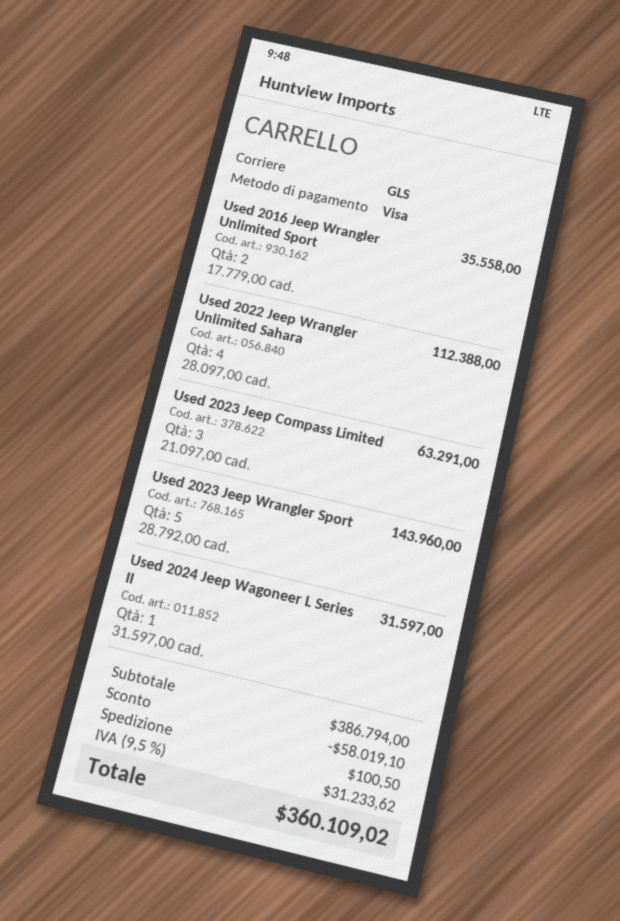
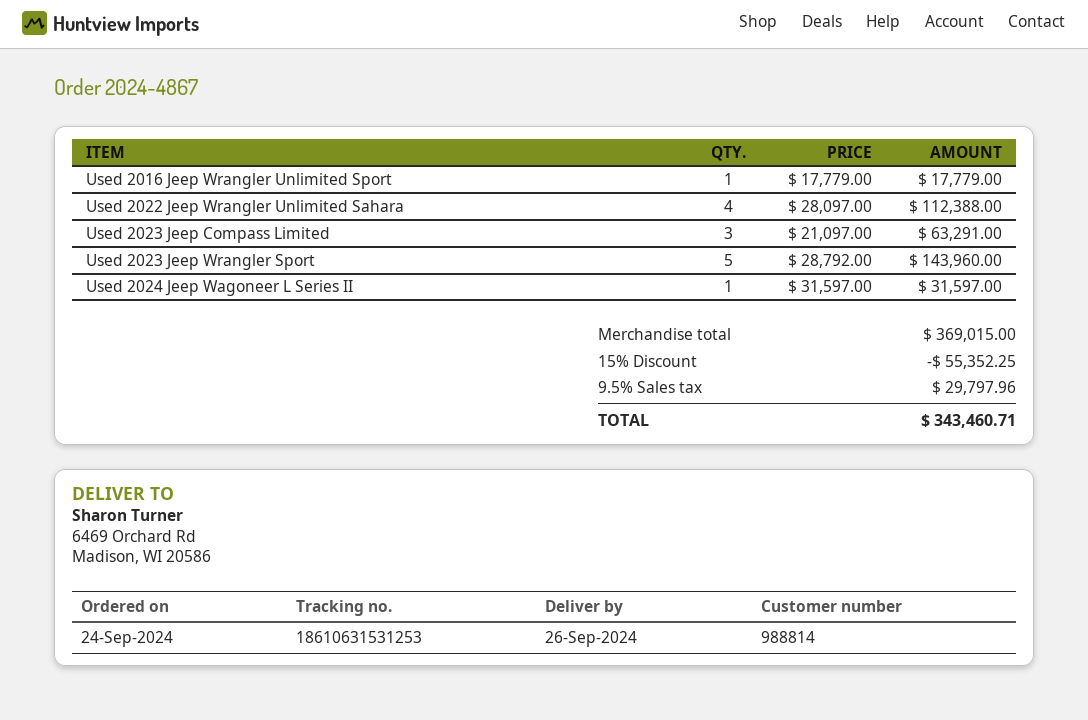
Used 2016 Jeep Wrangler Unlimited Sport: 2 x 17779.00 = 35558.00 -> 1 x 17779.00 = 17779.00
subtotal: 386794.00 -> 369015.00
discount: 58019.10 -> 55352.25
shipping: 100.50 -> none
tax: 9.5% = 31233.62 -> 9.5% = 29797.96
total: 360109.02 -> 343460.71

